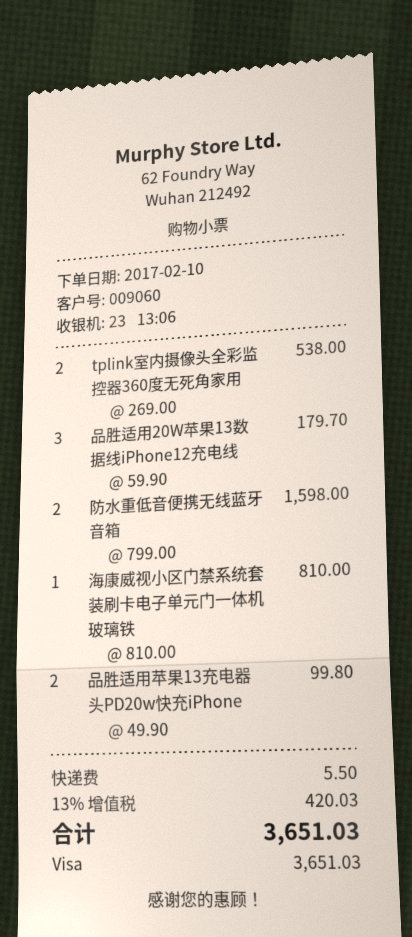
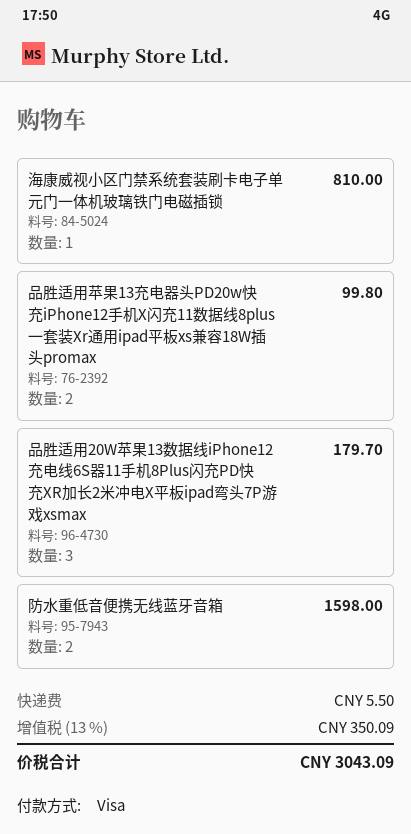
tplink室内摄像头全彩监控器360度无死角家用: 2 for 538.00 -> none
tax: 13% = 420.03 -> 13% = 350.09
total: 3651.03 -> 3043.09

